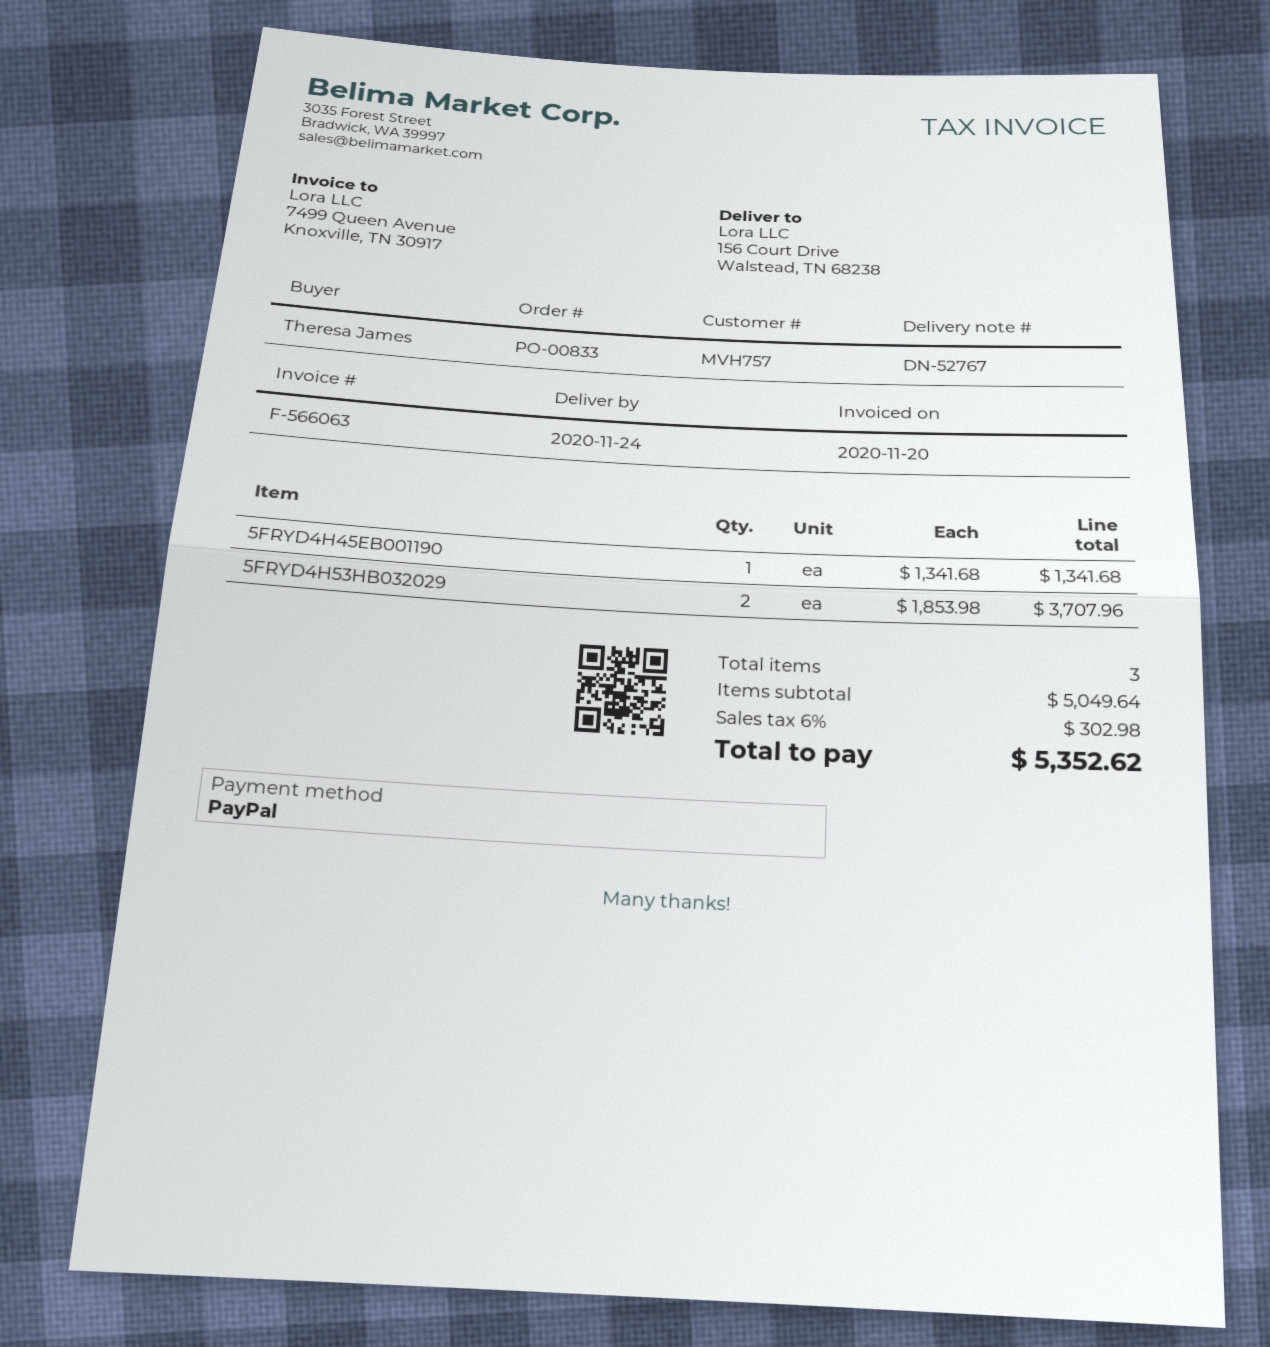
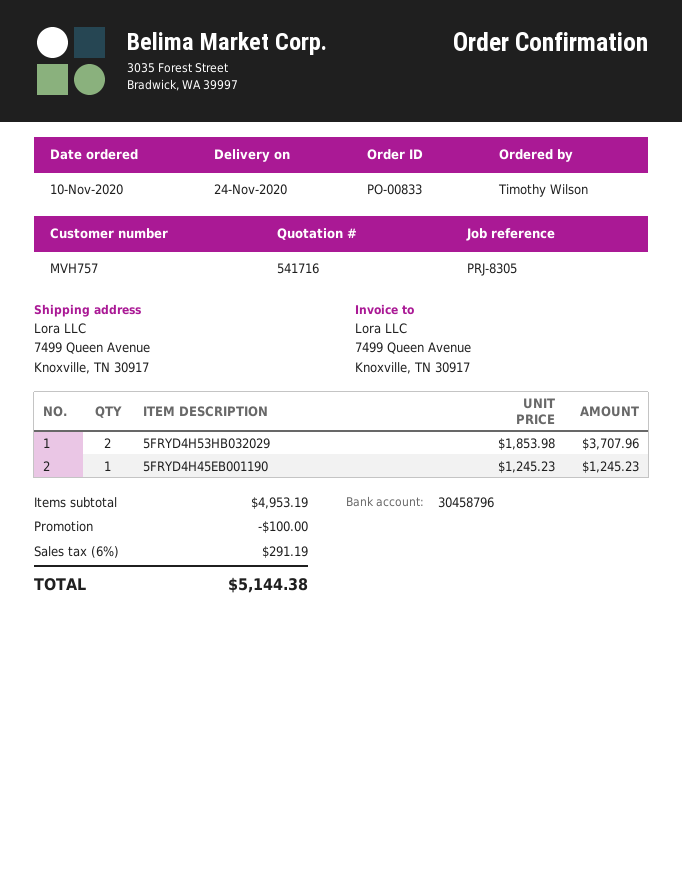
ordered by: Theresa James -> Timothy Wilson
ship to: 156 Court Drive, Walstead, TN 68238 -> 7499 Queen Avenue, Knoxville, TN 30917
5FRYD4H45EB001190: 1 x 1341.68 = 1341.68 -> 1 x 1245.23 = 1245.23
subtotal: 5049.64 -> 4953.19
discount: none -> 100.00
tax: 6% = 302.98 -> 6% = 291.19
total: 5352.62 -> 5144.38

